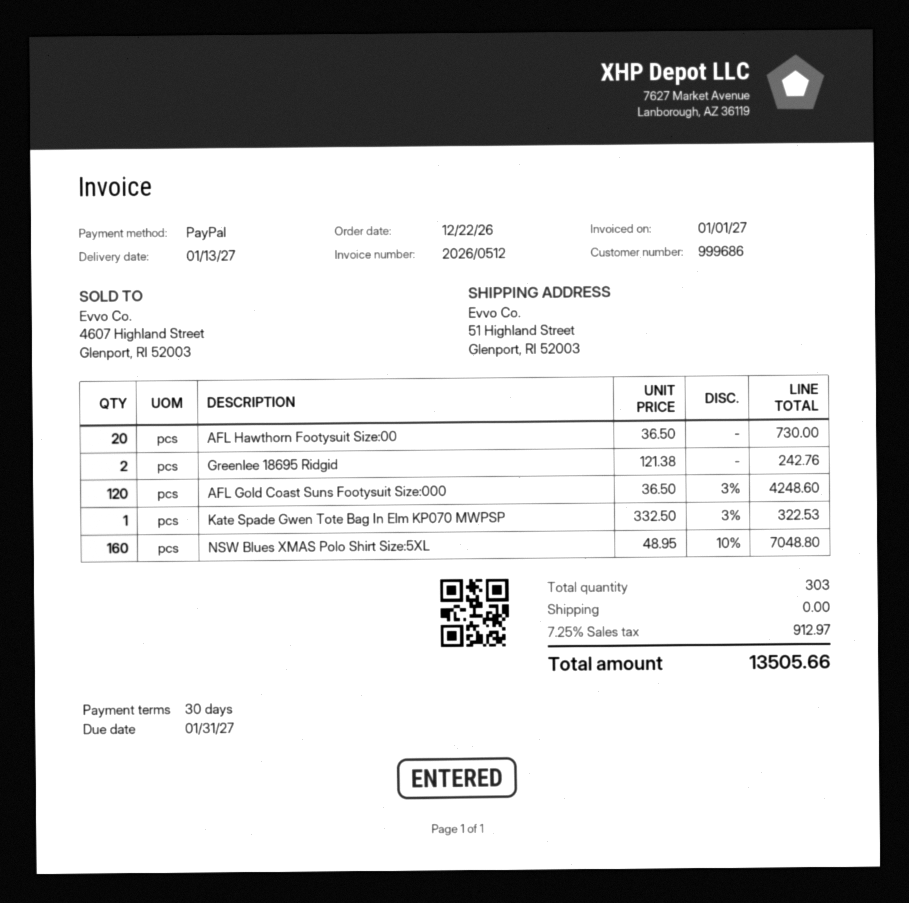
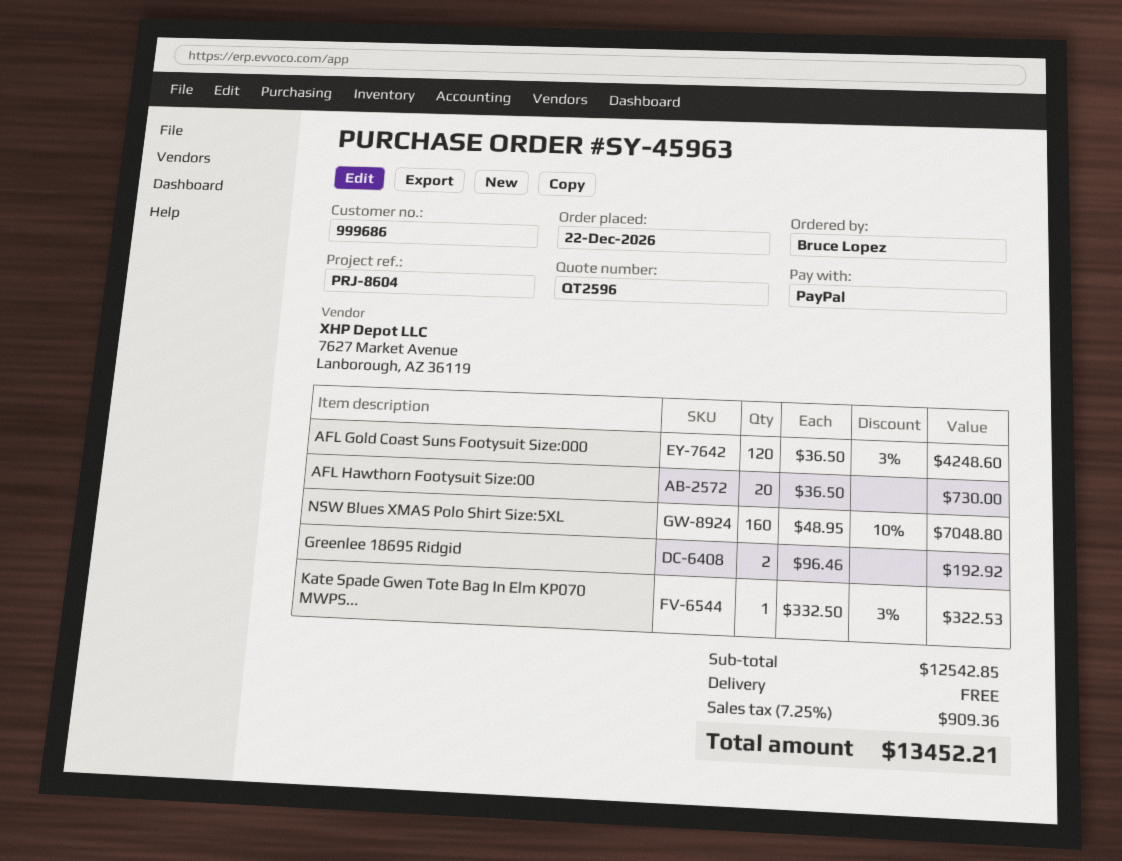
Greenlee 18695 Ridgid: 2 x 121.38 = 242.76 -> 2 x 96.46 = 192.92
tax: 7.25% = 912.97 -> 7.25% = 909.36
total: 13505.66 -> 13452.21

